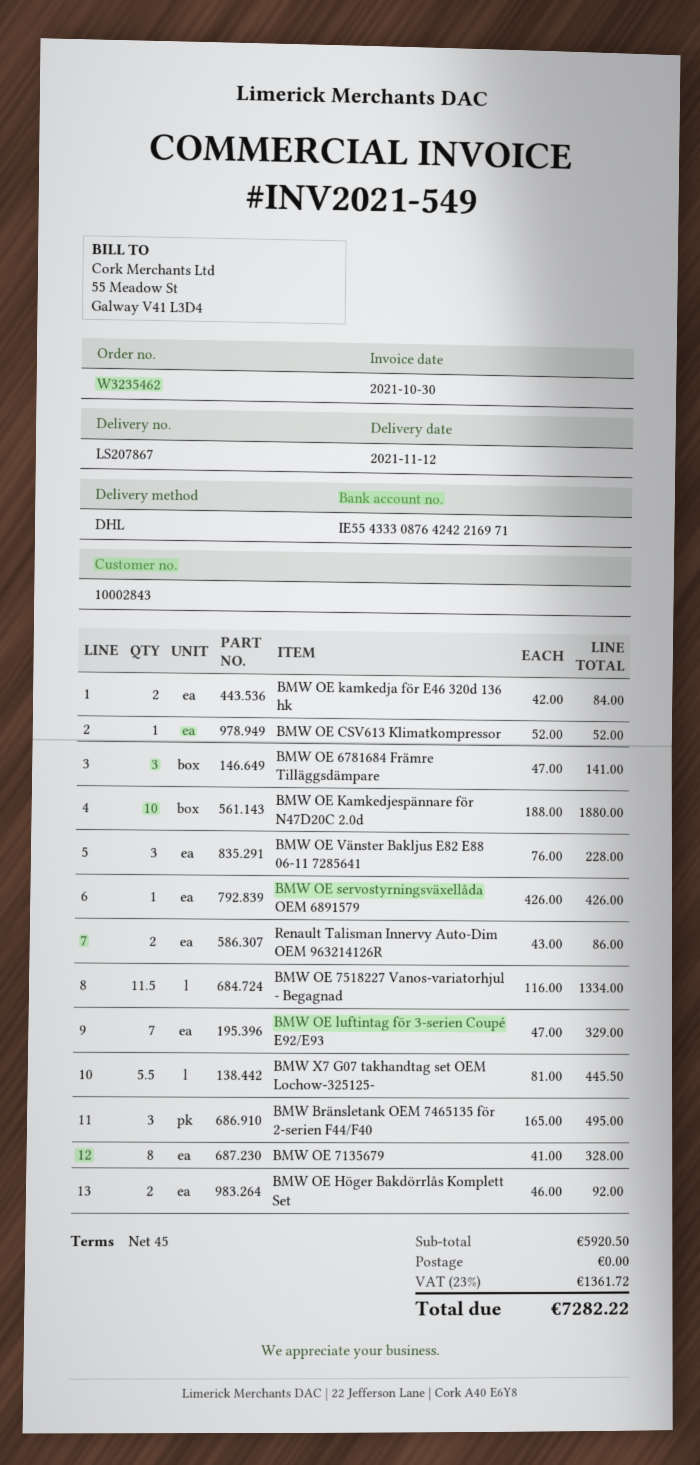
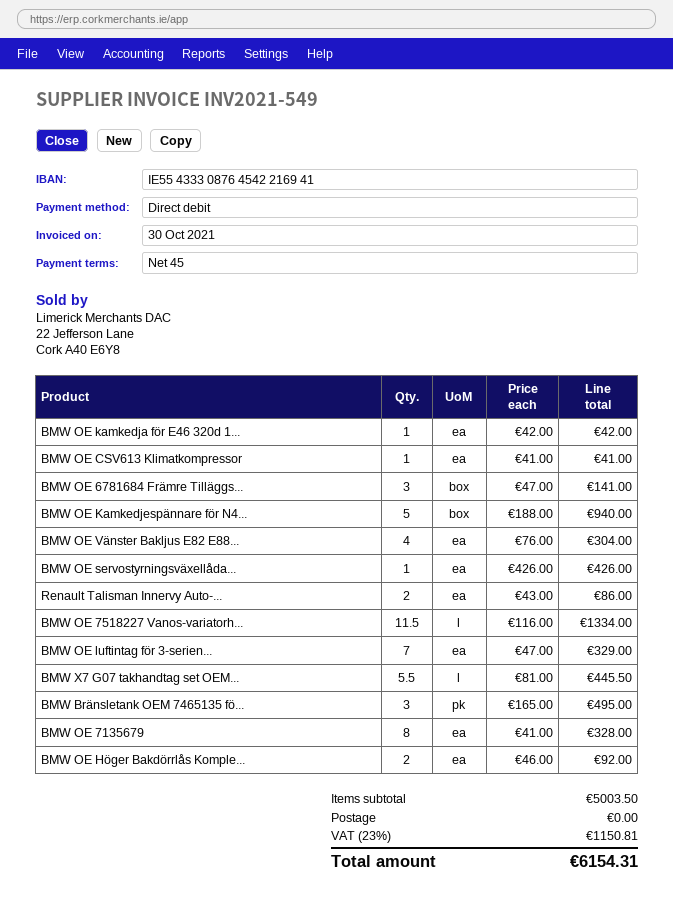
bank account: IE55433308764242216971 -> IE55433308764542216941
BMW OE kamkedja för E46 320d 136 hk: 2 x 42.00 = 84.00 -> 1 x 42.00 = 42.00
BMW OE CSV613 Klimatkompressor: 1 x 52.00 = 52.00 -> 1 x 41.00 = 41.00
BMW OE Kamkedjespännare för N47D20C 2.0d: 10 x 188.00 = 1880.00 -> 5 x 188.00 = 940.00
BMW OE Vänster Bakljus E82 E88 06-11 7285641: 3 x 76.00 = 228.00 -> 4 x 76.00 = 304.00
subtotal: 5920.50 -> 5003.50
tax: 23% = 1361.72 -> 23% = 1150.81
total: 7282.22 -> 6154.31

